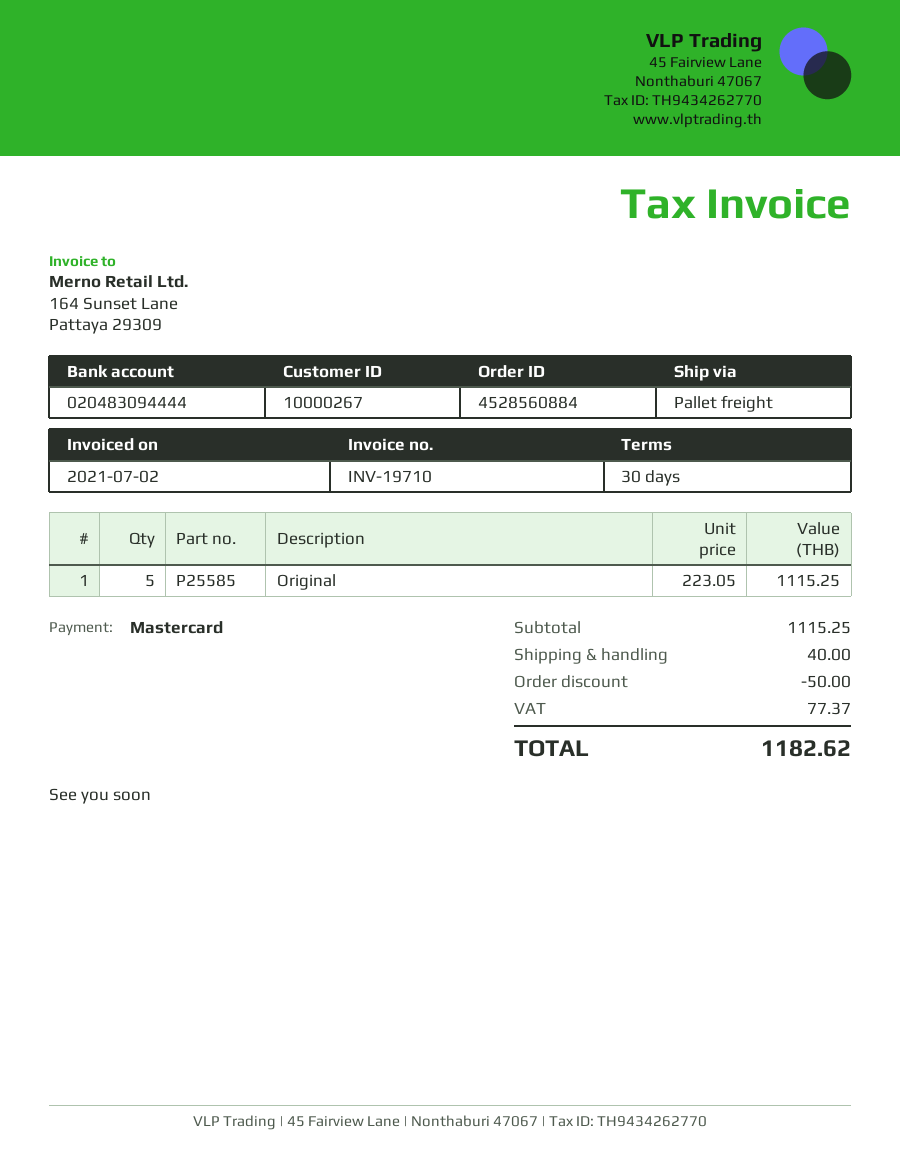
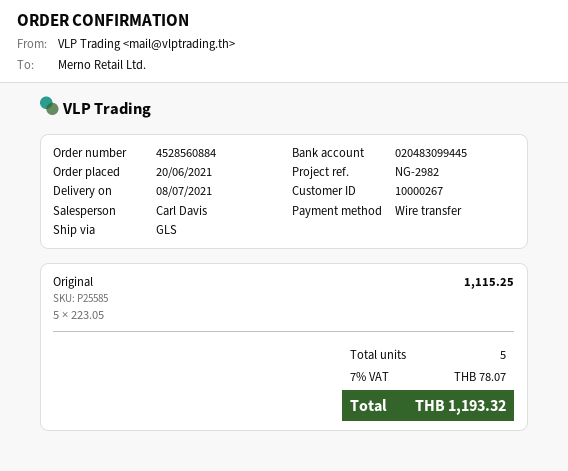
payment method: Mastercard -> bank transfer
bank account: 020483094444 -> 020483099445
shipping method: pallet freight -> GLS
discount: 50.00 -> none
shipping: 40.00 -> none
tax: 77.37 -> 78.07
total: 1182.62 -> 1193.32

